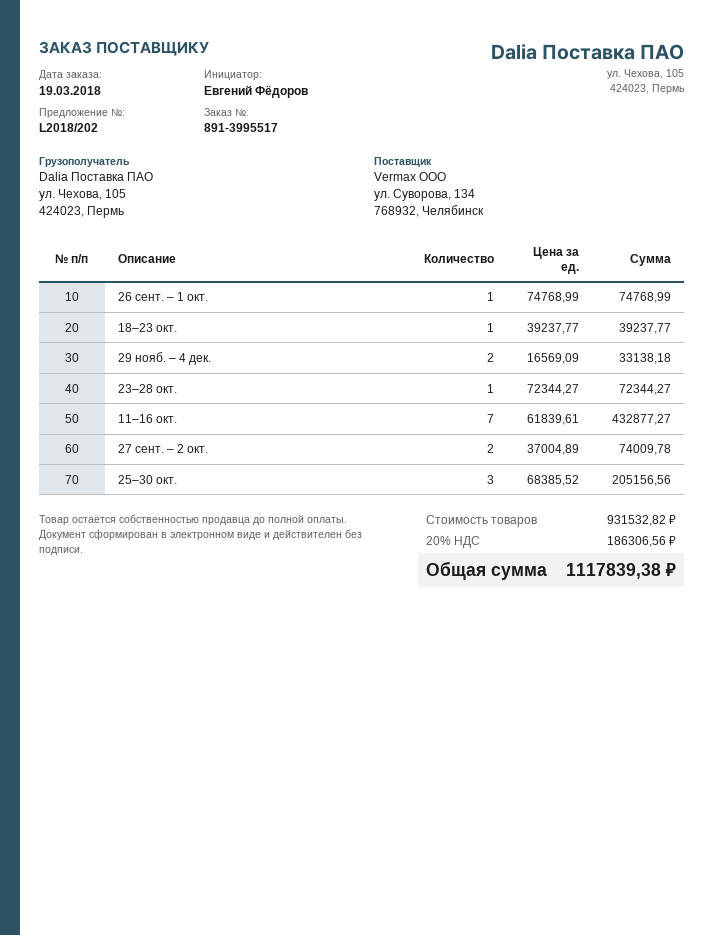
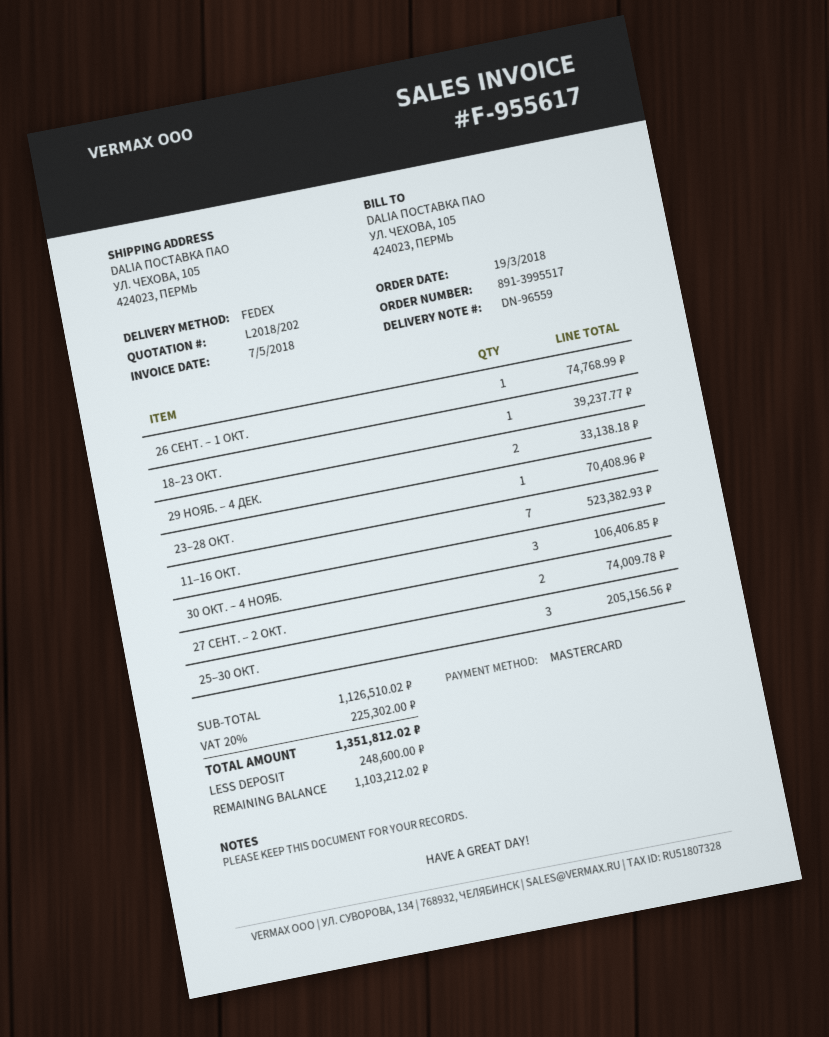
23–28 окт.: 1 for 72344.27 -> 1 for 70408.96
11–16 окт.: 7 for 432877.27 -> 7 for 523382.93
30 ОКТ. – 4 НОЯБ.: none -> 3 for 106406.85
subtotal: 931532.82 -> 1126510.02
tax: 20% = 186306.56 -> 20% = 225302.00
total: 1117839.38 -> 1351812.02

